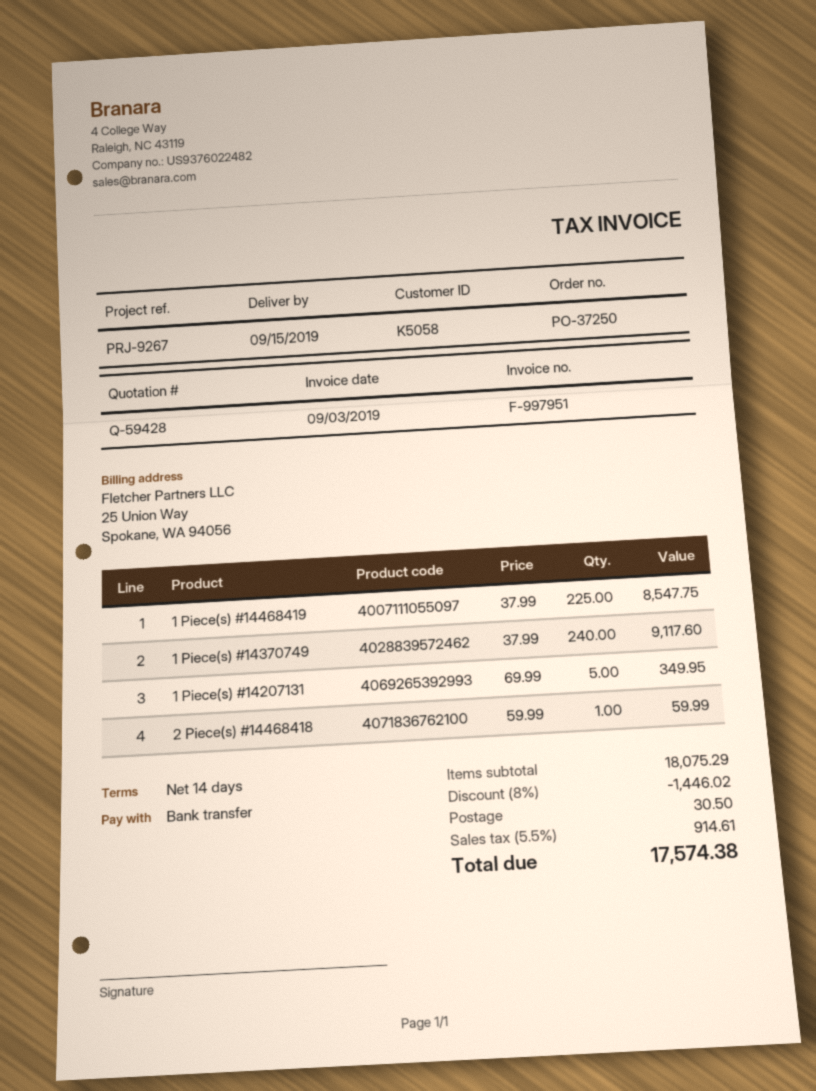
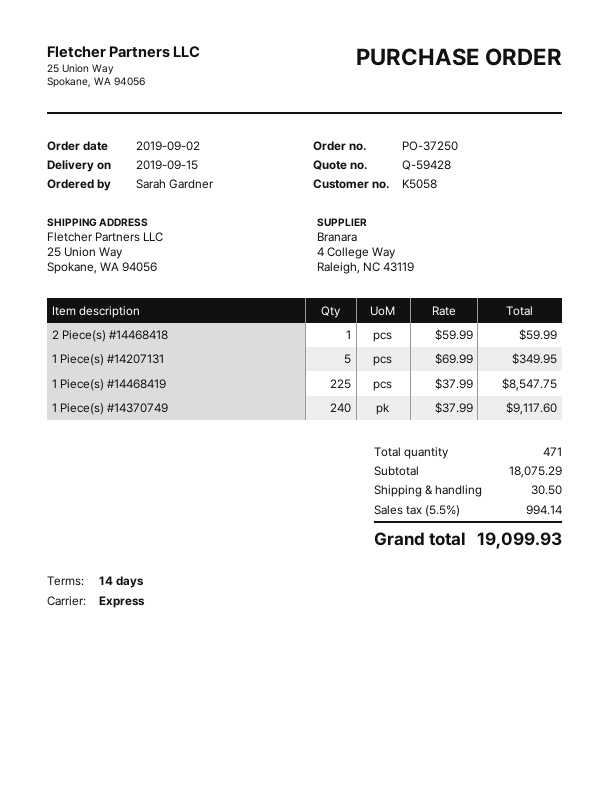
discount: 8% = 1446.02 -> none
tax: 5.5% = 914.61 -> 5.5% = 994.14
total: 17574.38 -> 19099.93

